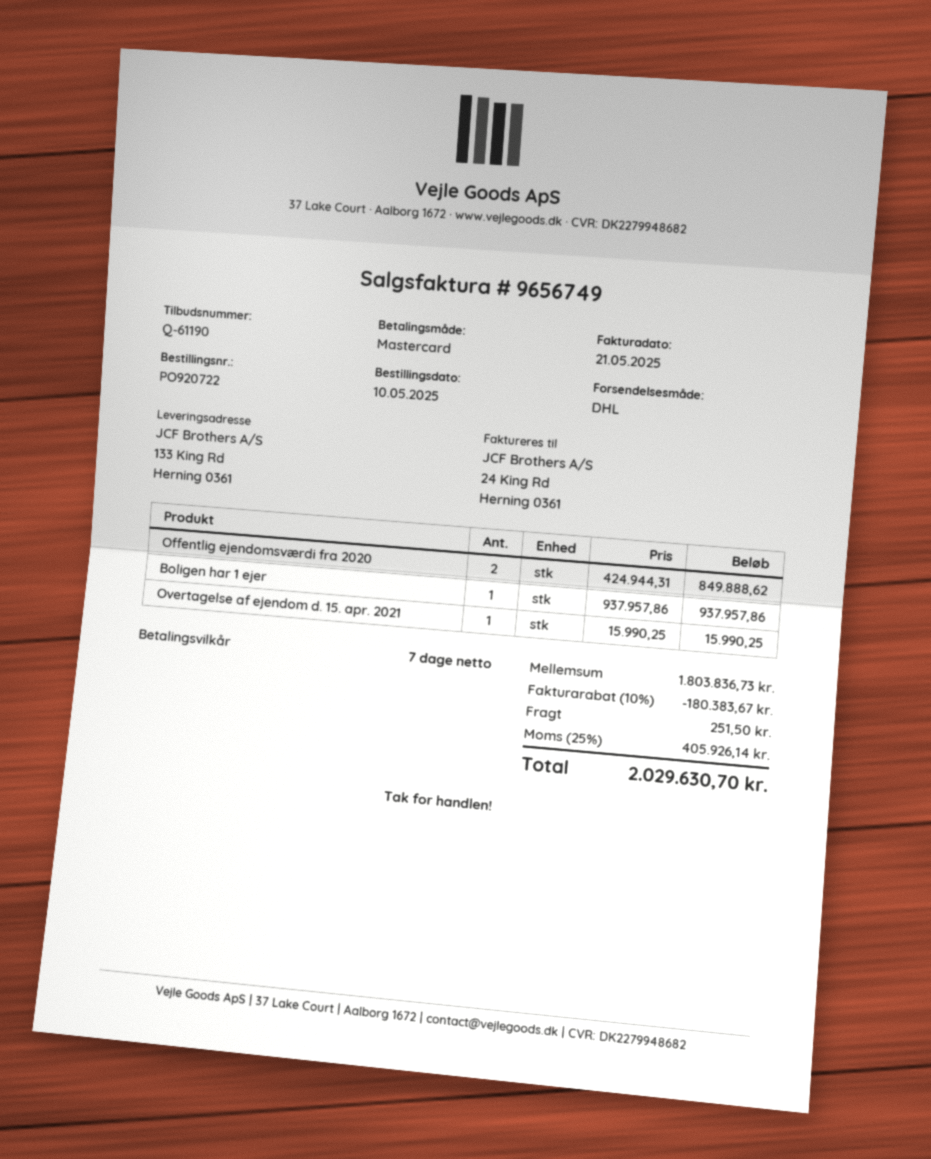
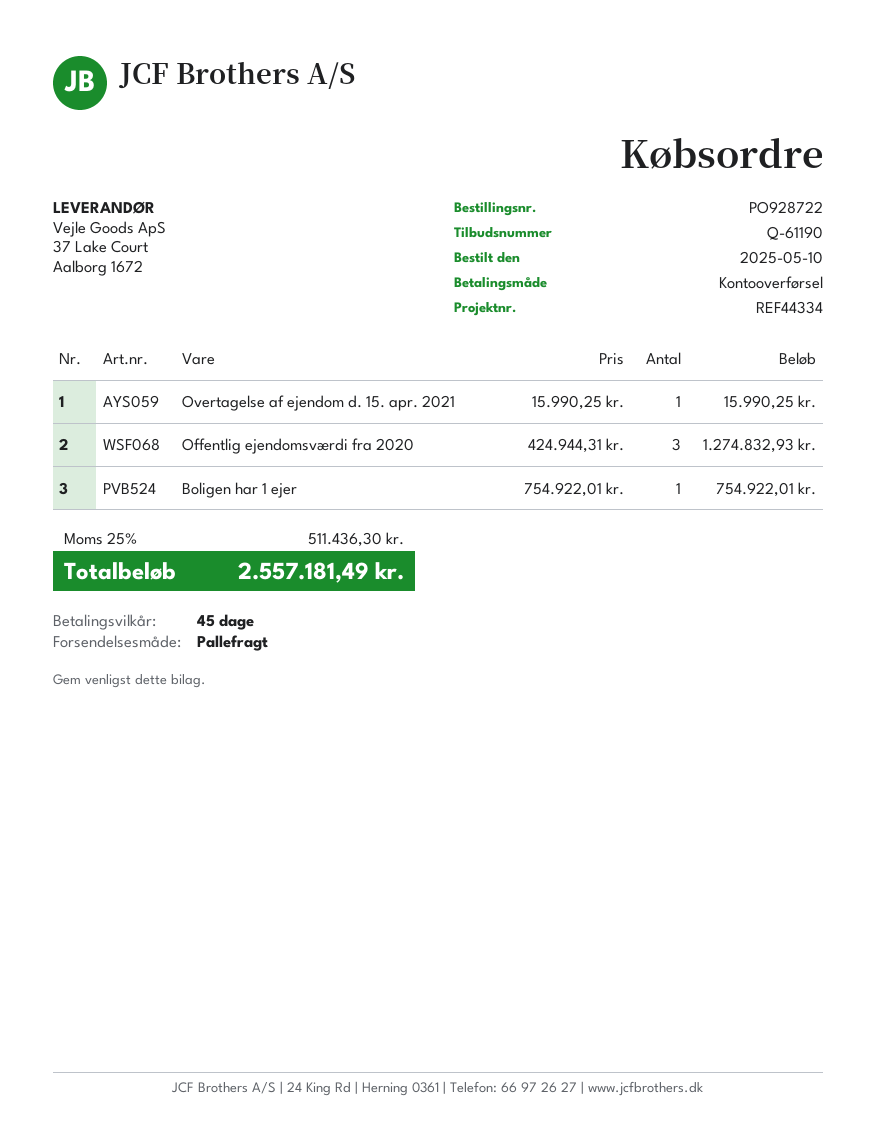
order number: PO920722 -> PO928722
payment terms: 7 days -> 45 days
payment method: Mastercard -> bank transfer
shipping method: DHL -> pallet freight
Offentlig ejendomsværdi fra 2020: 2 x 424944.31 = 849888.62 -> 3 x 424944.31 = 1274832.93
Boligen har 1 ejer: 1 x 937957.86 = 937957.86 -> 1 x 754922.01 = 754922.01
discount: 10% = 180383.67 -> none
shipping: 251.50 -> none
tax: 25% = 405926.14 -> 25% = 511436.30
total: 2029630.70 -> 2557181.49

